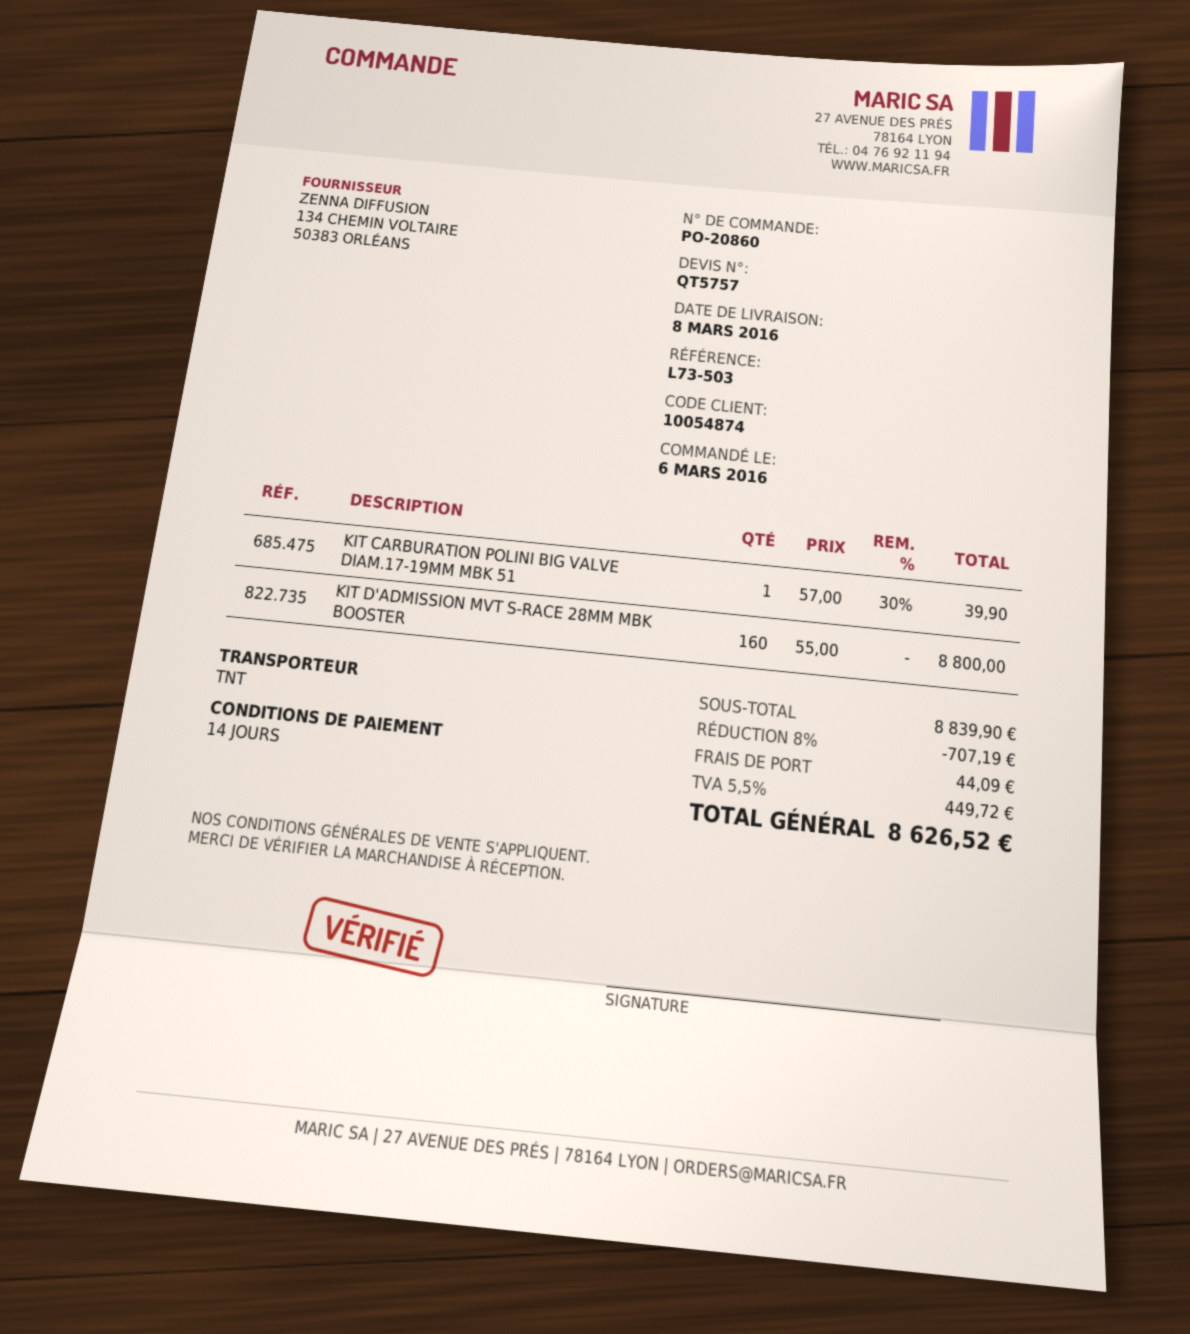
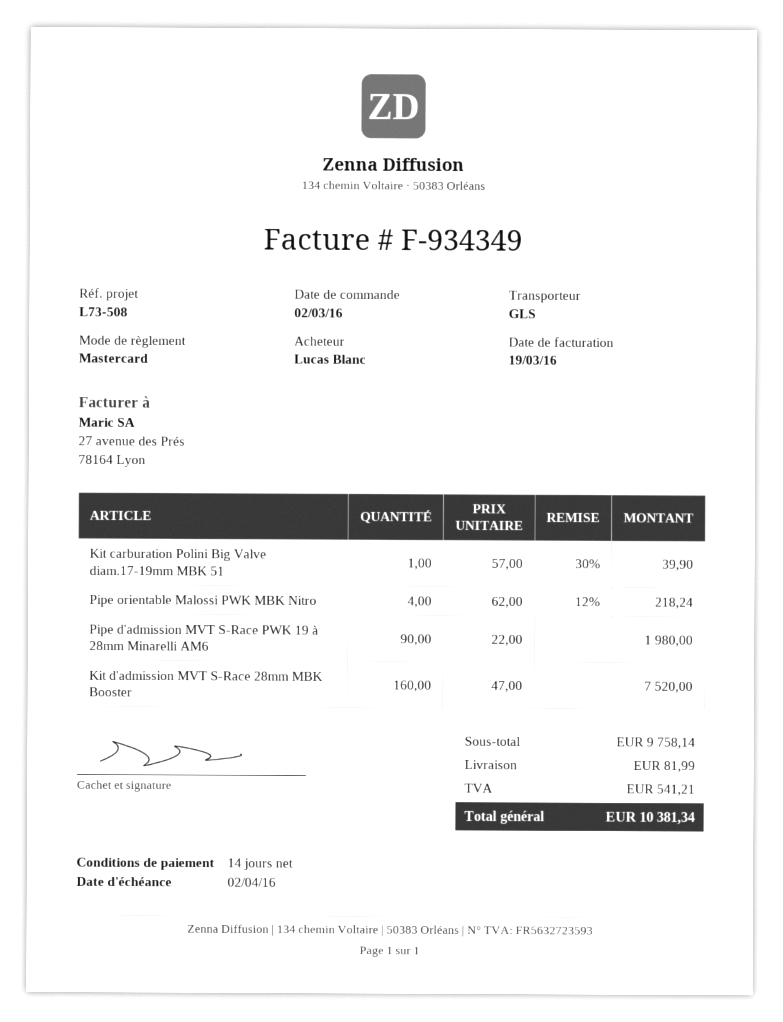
order date: 2016-03-06 -> 2016-03-02
reference: L73-503 -> L73-508
shipping method: TNT -> GLS
KIT D'ADMISSION MVT S-RACE 28MM MBK BOOSTER: 160 x 55.00 = 8800.00 -> 160 x 47.00 = 7520.00
Pipe orientable Malossi PWK MBK Nitro: none -> 4 x 62.00 - 12% = 218.24
Pipe d'admission MVT S-Race PWK 19 à 28mm Minarelli AM6: none -> 90 x 22.00 = 1980.00
subtotal: 8839.90 -> 9758.14
discount: 8% = 707.19 -> none
shipping: 44.09 -> 81.99
tax: 449.72 -> 541.21
total: 8626.52 -> 10381.34

